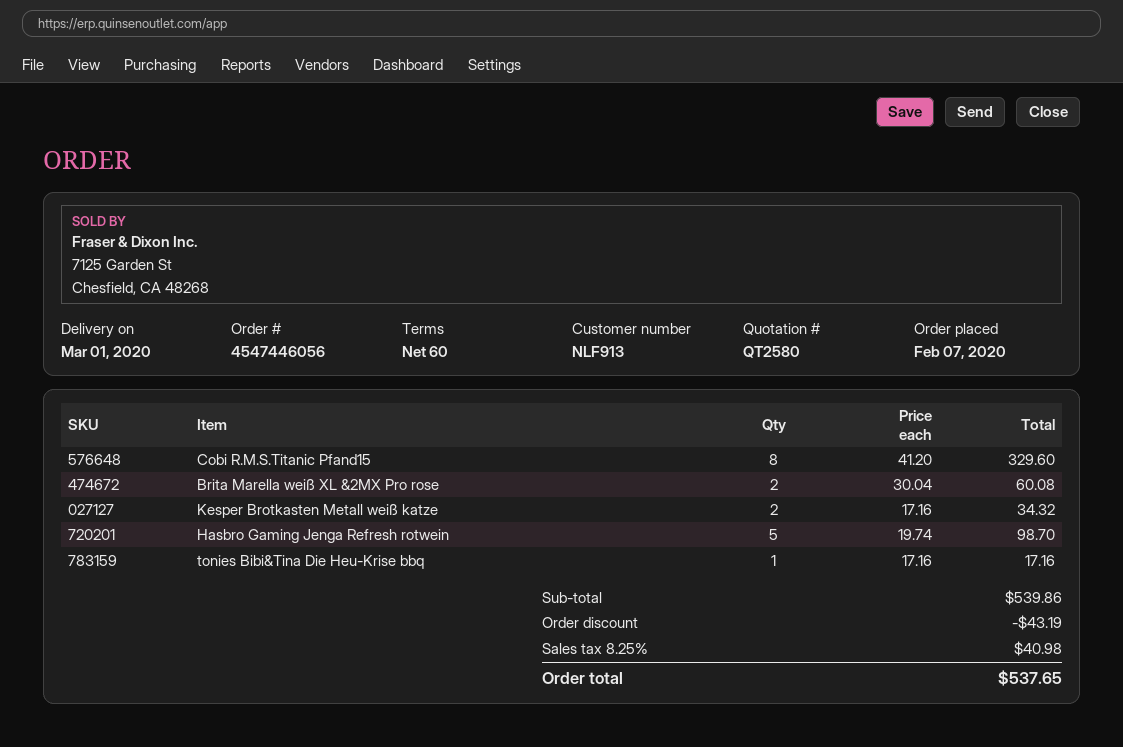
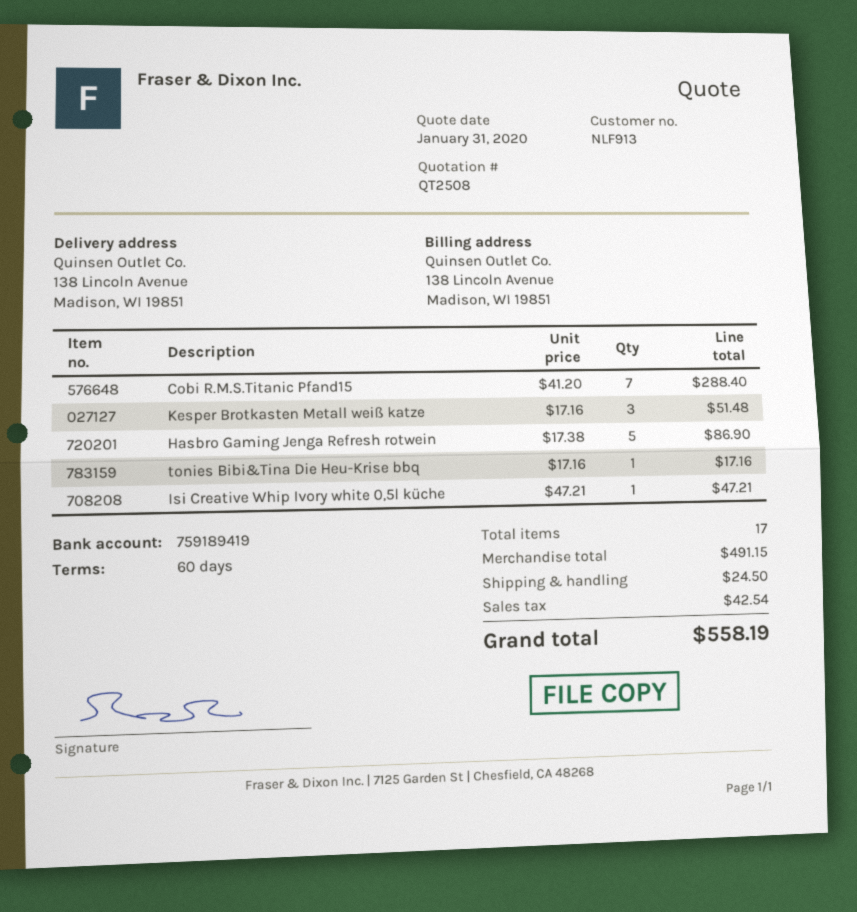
quote number: QT2580 -> QT2508
Cobi R.M.S.Titanic Pfand15: 8 x 41.20 = 329.60 -> 7 x 41.20 = 288.40
Brita Marella weiß XL &2MX Pro rose: 2 x 30.04 = 60.08 -> none
Kesper Brotkasten Metall weiß katze: 2 x 17.16 = 34.32 -> 3 x 17.16 = 51.48
Hasbro Gaming Jenga Refresh rotwein: 5 x 19.74 = 98.70 -> 5 x 17.38 = 86.90
Isi Creative Whip Ivory white 0,5l küche: none -> 1 x 47.21 = 47.21
subtotal: 539.86 -> 491.15
discount: 43.19 -> none
shipping: none -> 24.50
tax: 40.98 -> 42.54
total: 537.65 -> 558.19

